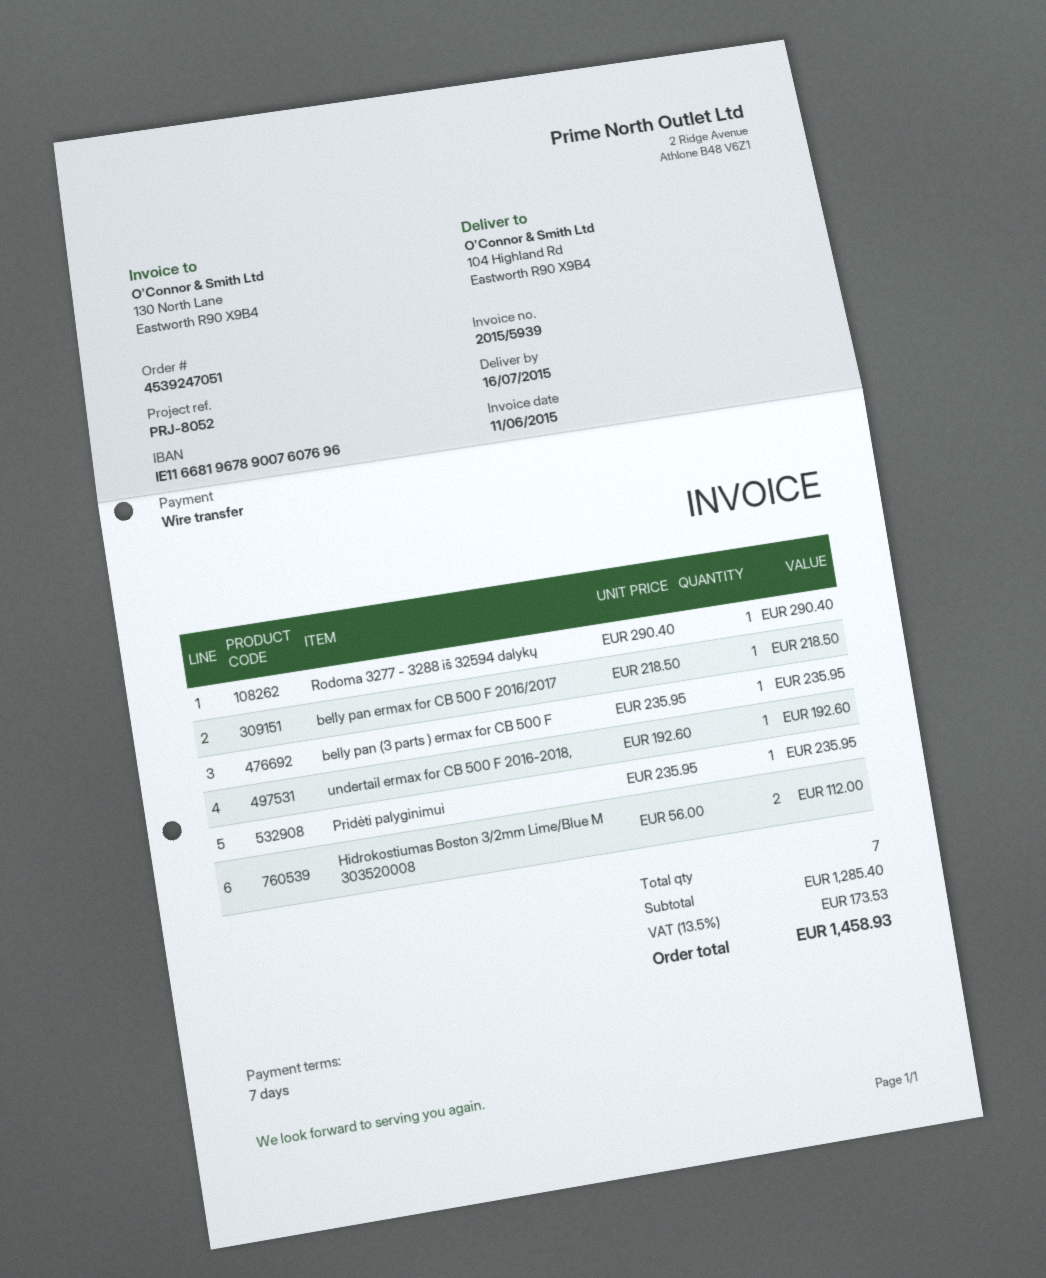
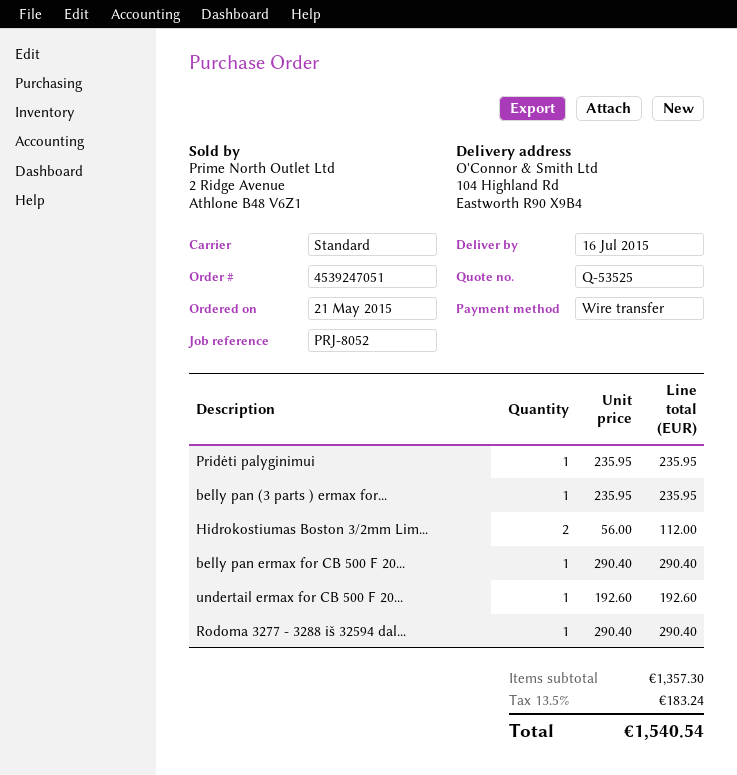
belly pan ermax for CB 500 F 2016/2017: 1 x 218.50 = 218.50 -> 1 x 290.40 = 290.40
subtotal: 1285.40 -> 1357.30
tax: 13.5% = 173.53 -> 13.5% = 183.24
total: 1458.93 -> 1540.54

